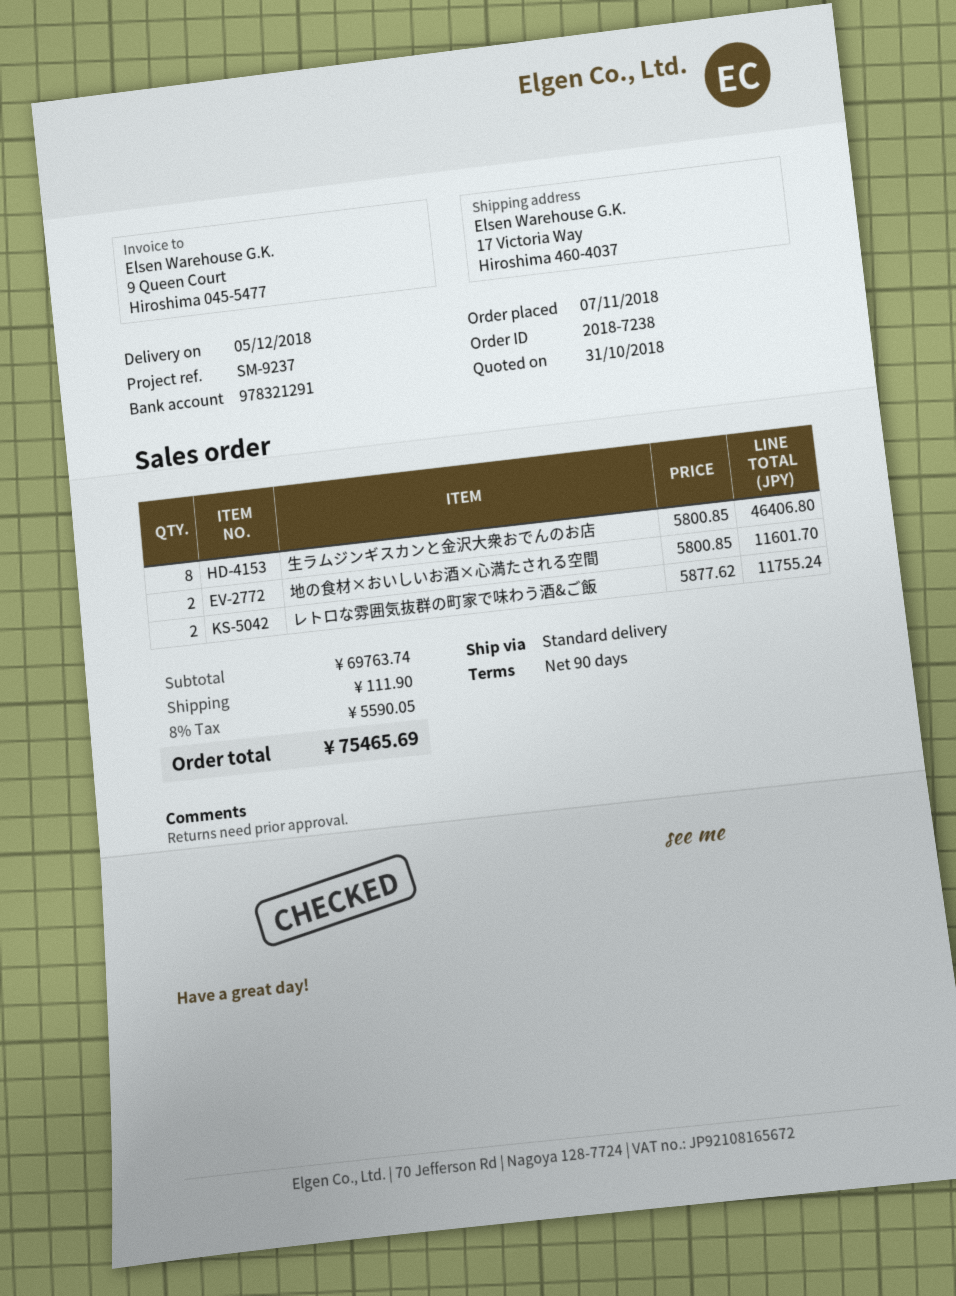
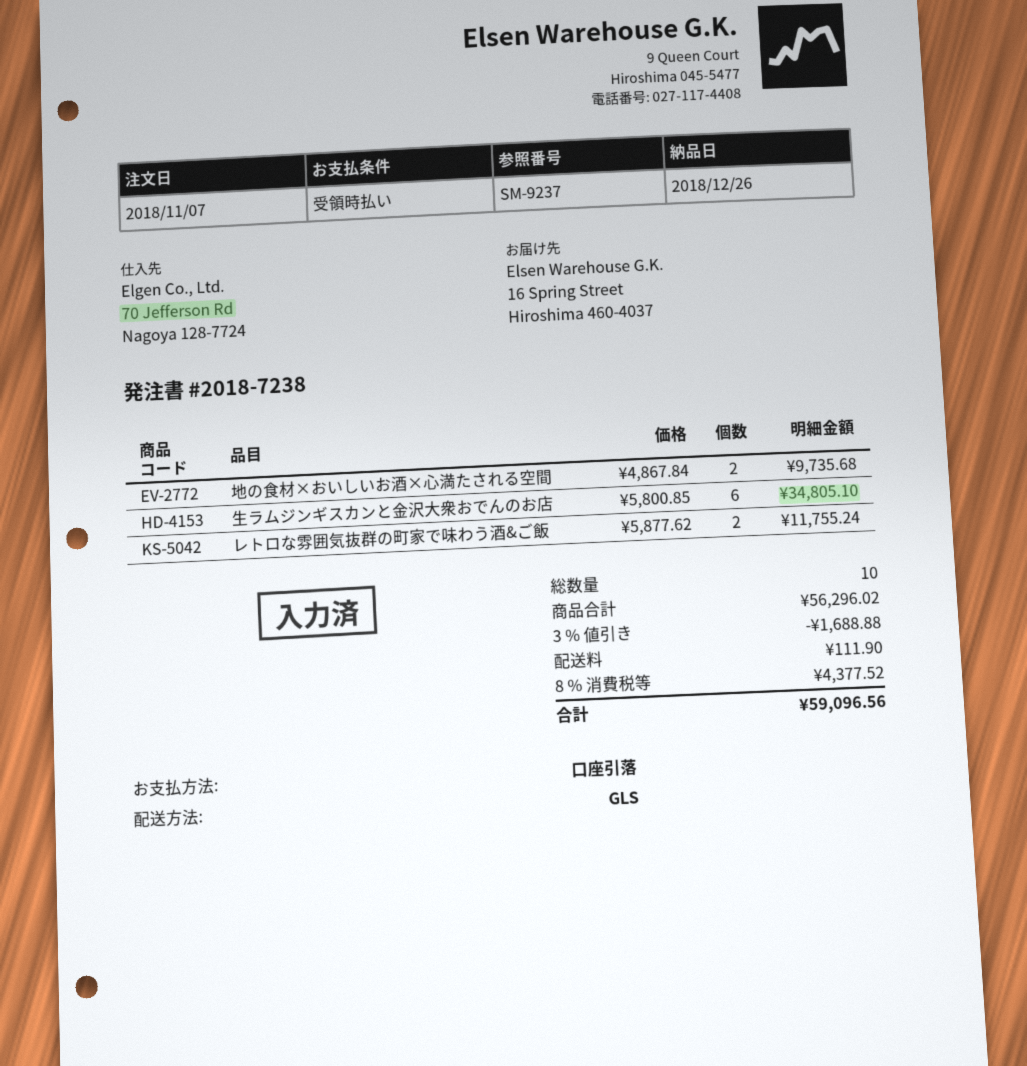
delivery date: 2018-12-05 -> 2018-12-26
payment terms: 90 days -> on receipt
shipping method: standard -> GLS
ship to: 17 Victoria Way, Hiroshima 460-4037 -> 16 Spring Street, Hiroshima 460-4037
生ラムジンギスカンと金沢大衆おでんのお店: 8 x 5800.85 = 46406.80 -> 6 x 5800.85 = 34805.10
地の食材×おいしいお酒×心満たされる空間: 2 x 5800.85 = 11601.70 -> 2 x 4867.84 = 9735.68
subtotal: 69763.74 -> 56296.02
discount: none -> 3% = 1688.88
tax: 8% = 5590.05 -> 8% = 4377.52
total: 75465.69 -> 59096.56

